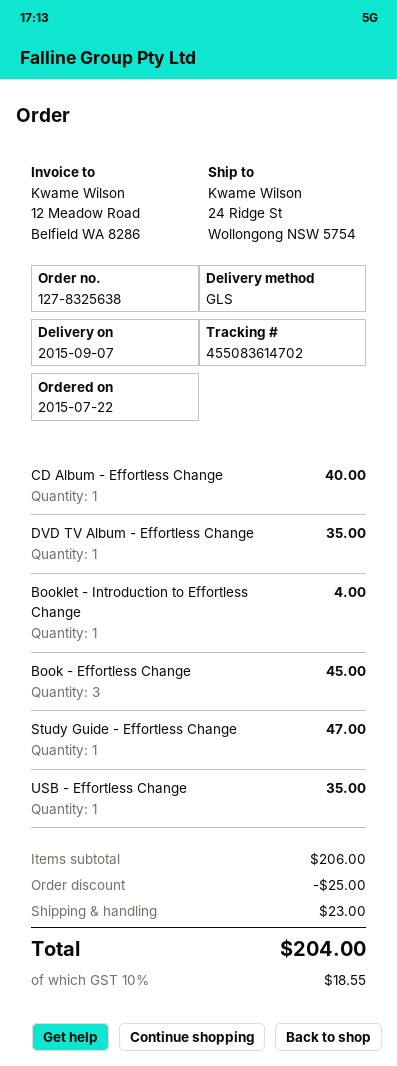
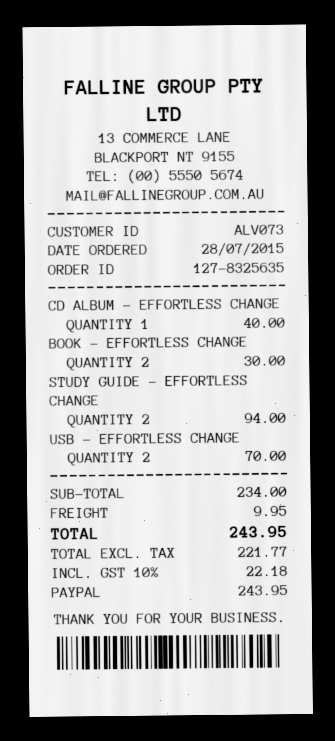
order number: 127-8325638 -> 127-8325635
order date: 2015-07-22 -> 2015-07-28
DVD TV Album - Effortless Change: 1 for 35.00 -> none
Booklet - Introduction to Effortless Change: 1 for 4.00 -> none
Book - Effortless Change: 3 for 45.00 -> 2 for 30.00
Study Guide - Effortless Change: 1 for 47.00 -> 2 for 94.00
USB - Effortless Change: 1 for 35.00 -> 2 for 70.00
subtotal: 206.00 -> 234.00
discount: 25.00 -> none
shipping: 23.00 -> 9.95
tax: 10% = 18.55 -> 10% = 22.18
total: 204.00 -> 243.95

